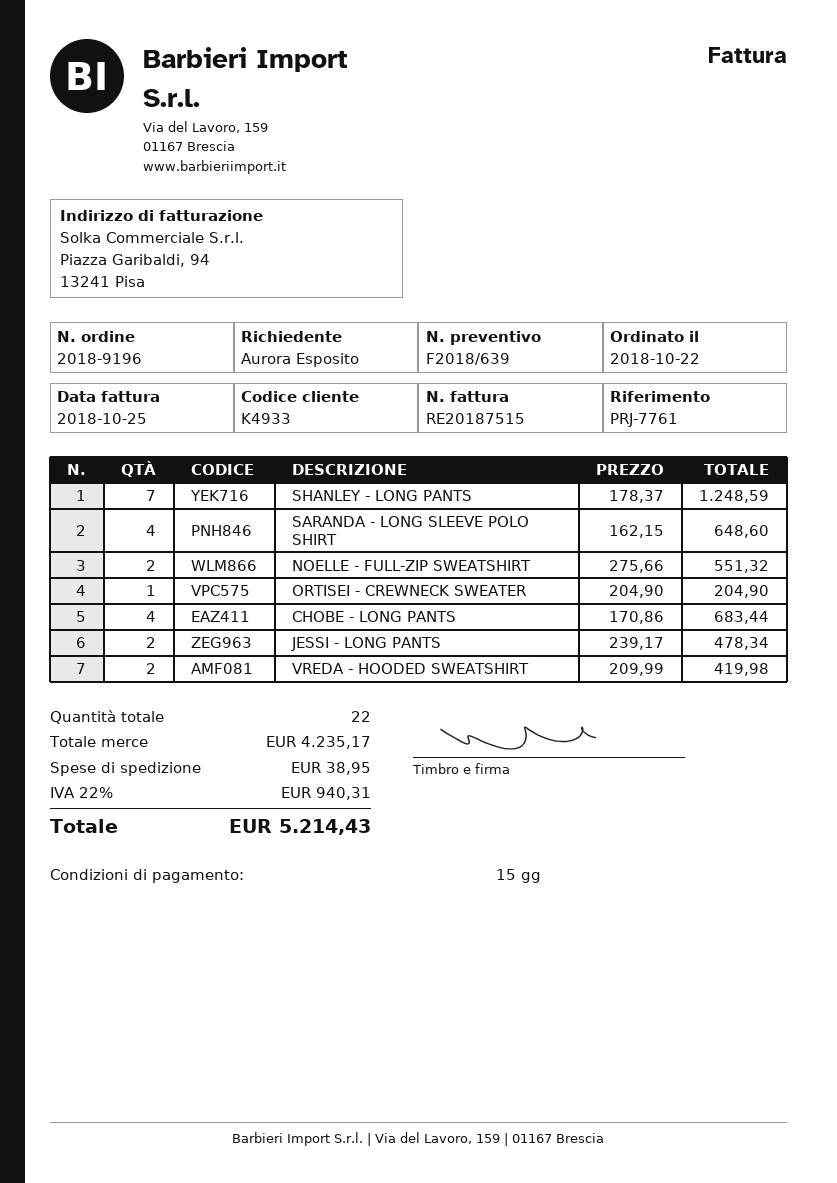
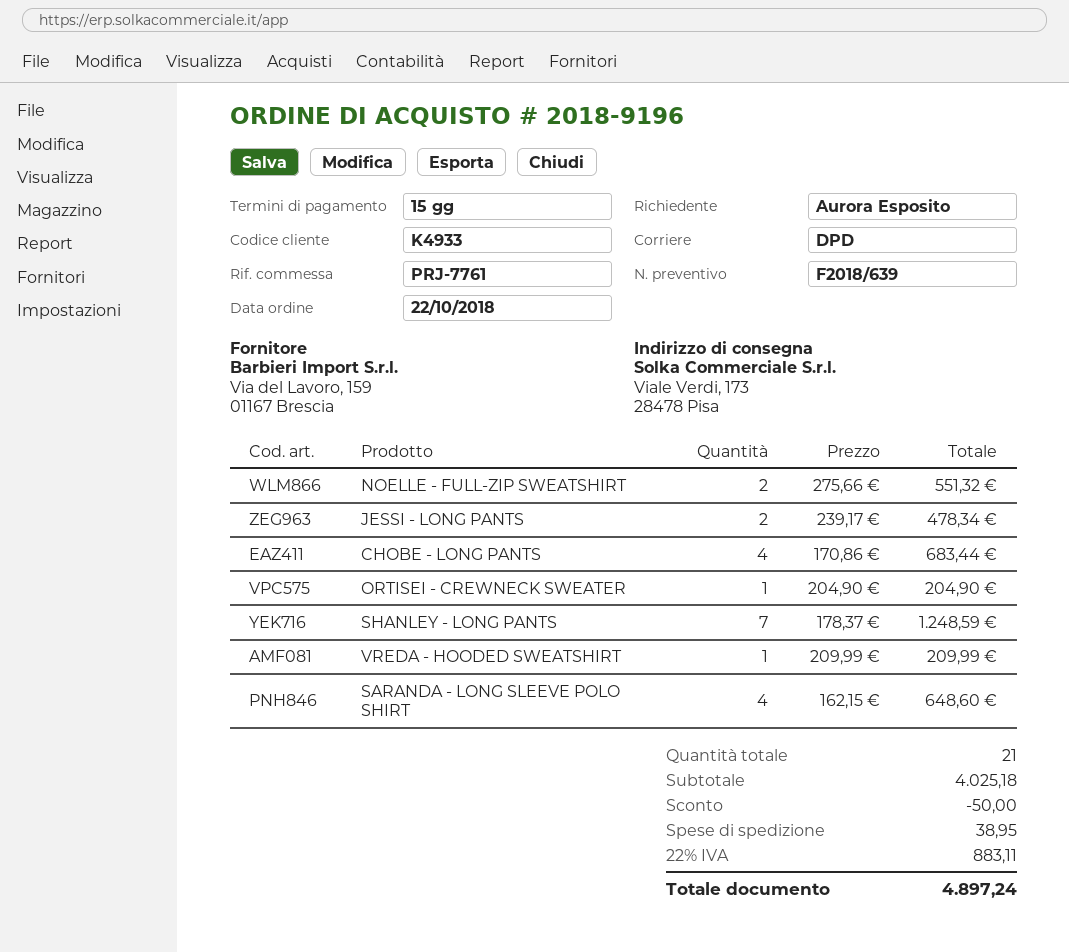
VREDA - HOODED SWEATSHIRT: 2 x 209.99 = 419.98 -> 1 x 209.99 = 209.99
total quantity: 22 -> 21
subtotal: 4235.17 -> 4025.18
discount: none -> 50.00
tax: 22% = 940.31 -> 22% = 883.11
total: 5214.43 -> 4897.24

